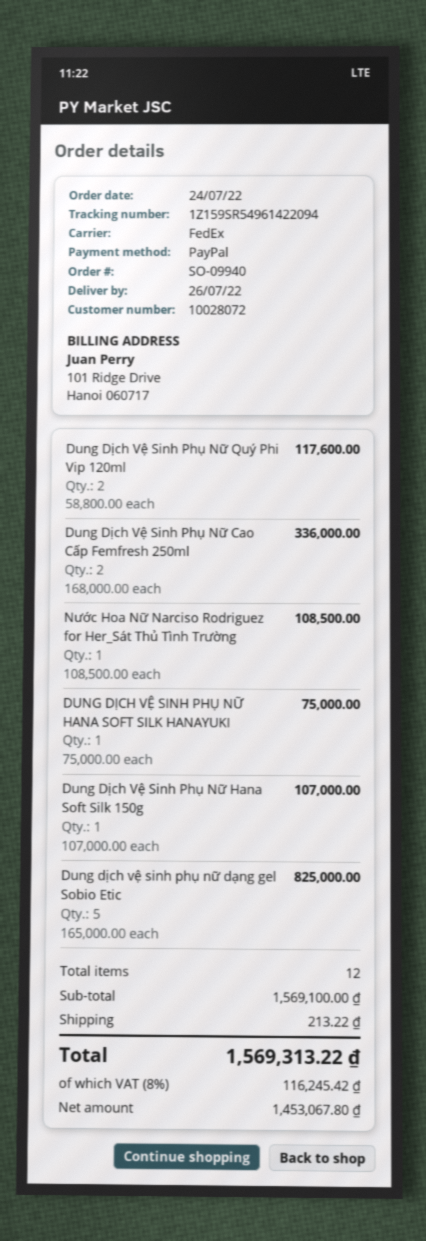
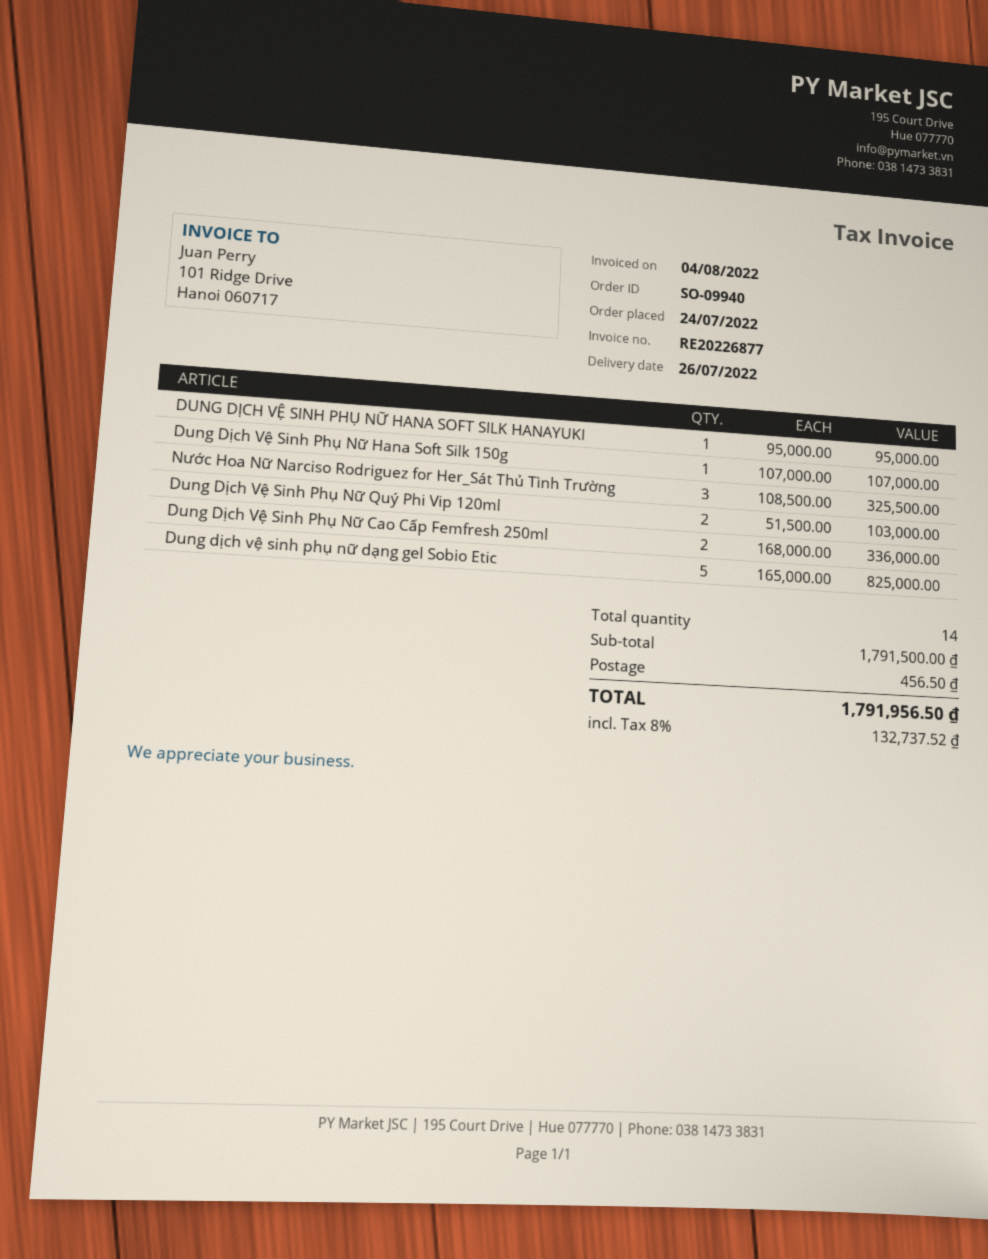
Dung Dịch Vệ Sinh Phụ Nữ Quý Phi Vip 120ml: 2 x 58800.00 = 117600.00 -> 2 x 51500.00 = 103000.00
Nước Hoa Nữ Narciso Rodriguez for Her_Sát Thủ Tình Trường: 1 x 108500.00 = 108500.00 -> 3 x 108500.00 = 325500.00
DUNG DỊCH VỆ SINH PHỤ NỮ HANA SOFT SILK HANAYUKI: 1 x 75000.00 = 75000.00 -> 1 x 95000.00 = 95000.00
total quantity: 12 -> 14
subtotal: 1569100.00 -> 1791500.00
shipping: 213.22 -> 456.50
tax: 8% = 116245.42 -> 8% = 132737.52
total: 1569313.22 -> 1791956.50

